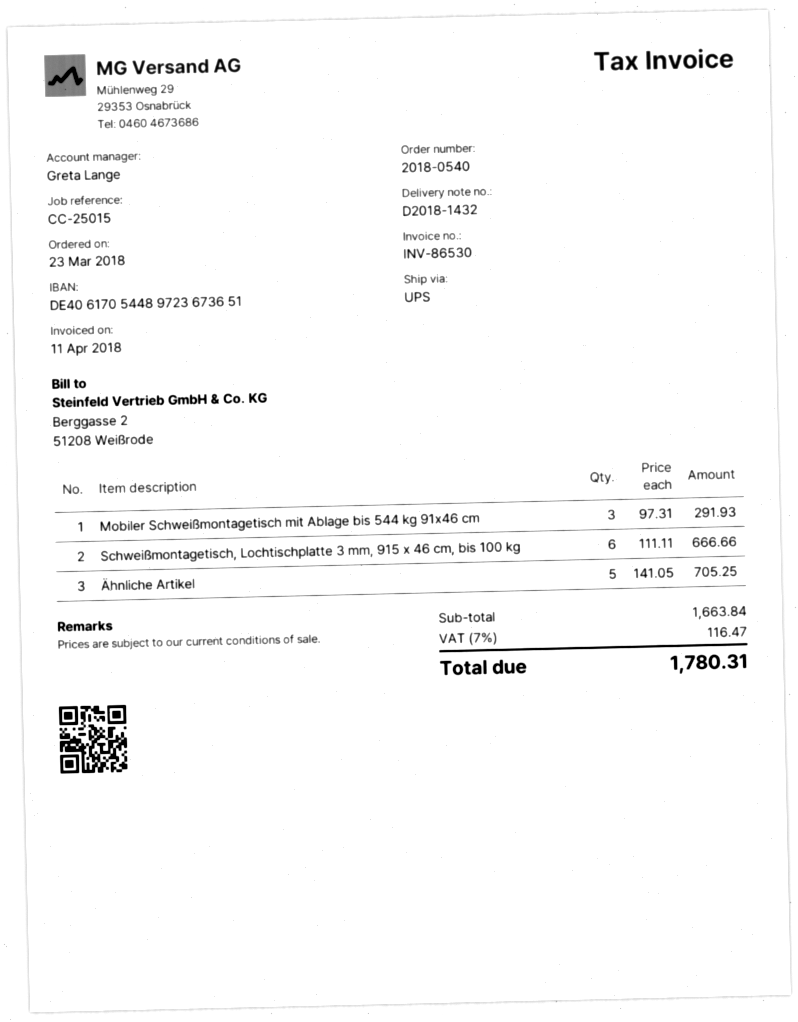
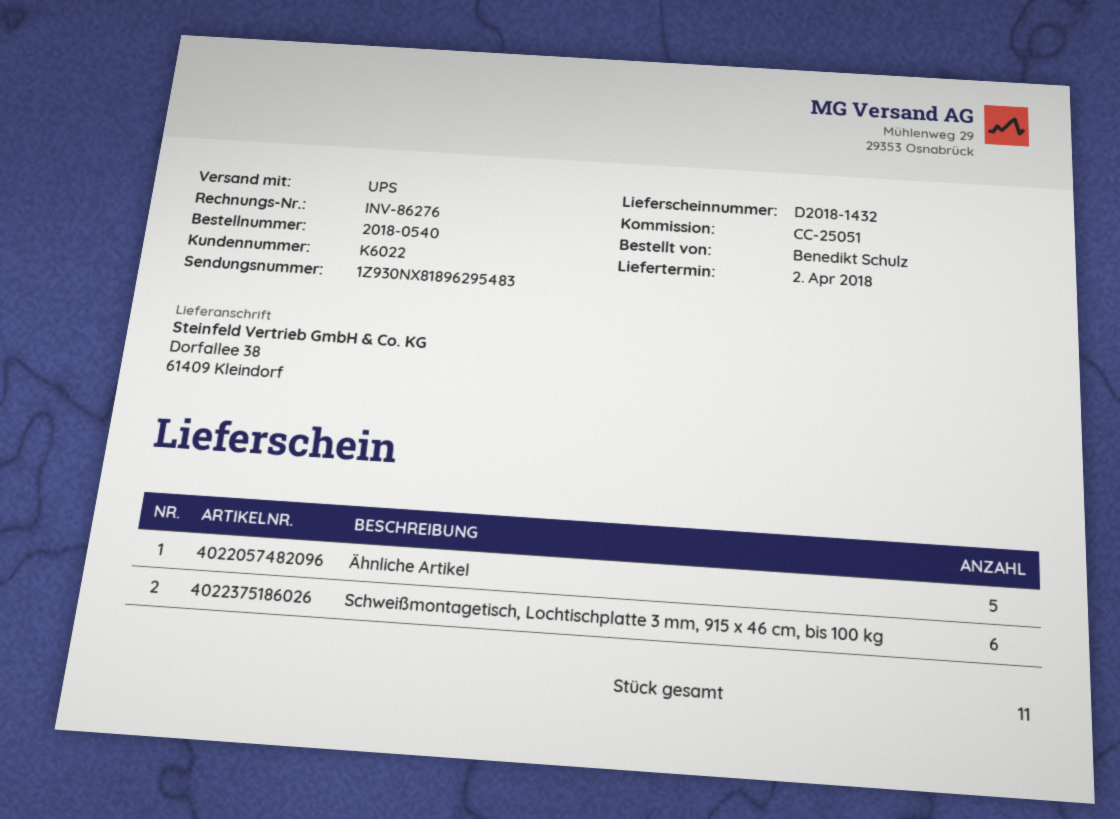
invoice number: INV-86530 -> INV-86276
reference: CC-25015 -> CC-25051
Mobiler Schweißmontagetisch mit Ablage bis 544 kg 91x46 cm: 3 -> none

